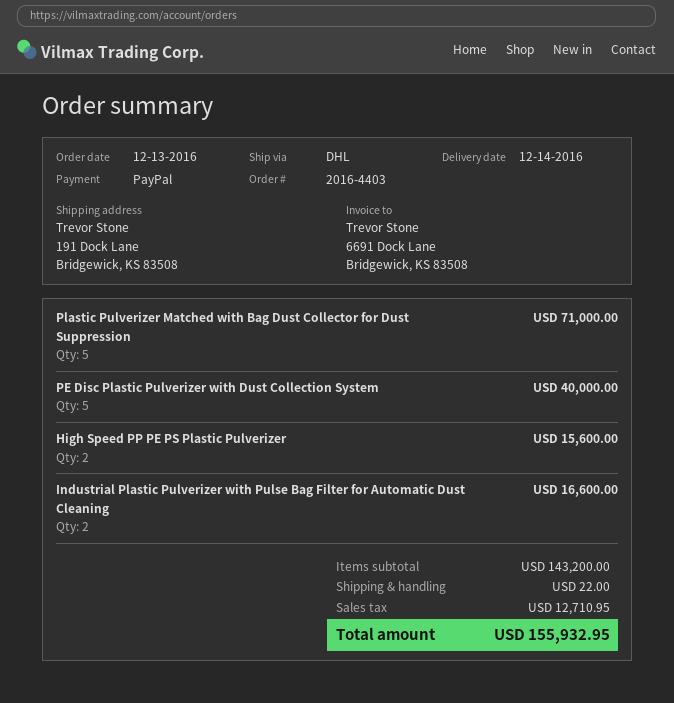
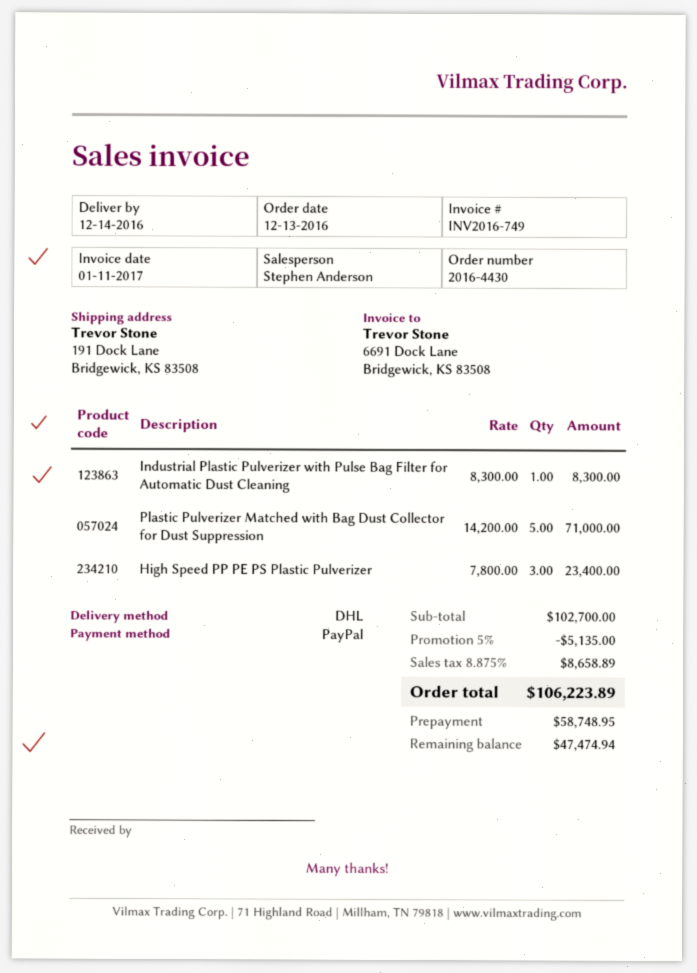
order number: 2016-4403 -> 2016-4430
PE Disc Plastic Pulverizer with Dust Collection System: 5 for 40000.00 -> none
High Speed PP PE PS Plastic Pulverizer: 2 for 15600.00 -> 3 for 23400.00
Industrial Plastic Pulverizer with Pulse Bag Filter for Automatic Dust Cleaning: 2 for 16600.00 -> 1 for 8300.00
subtotal: 143200.00 -> 102700.00
discount: none -> 5% = 5135.00
shipping: 22.00 -> none
tax: 12710.95 -> 8658.89
total: 155932.95 -> 106223.89

